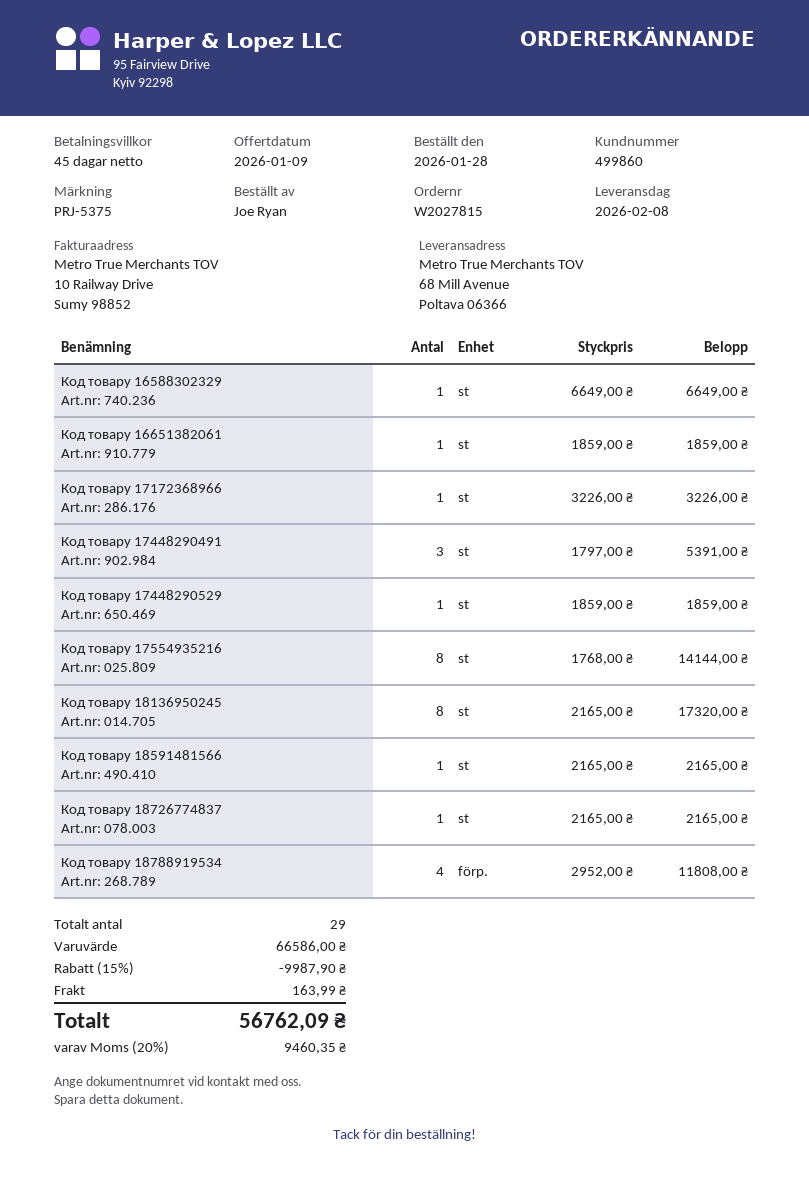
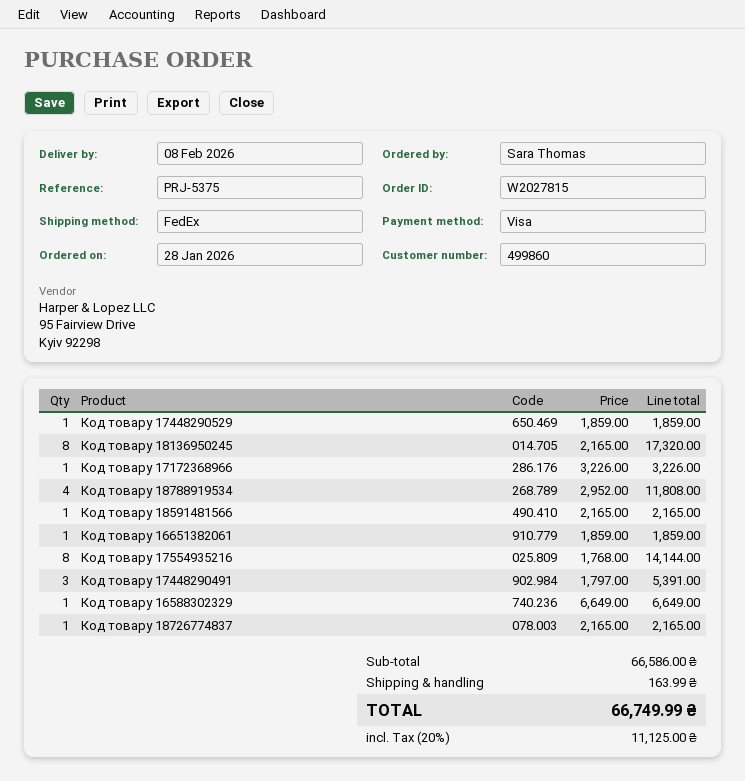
ordered by: Joe Ryan -> Sara Thomas
discount: 15% = 9987.90 -> none
tax: 20% = 9460.35 -> 20% = 11125.00
total: 56762.09 -> 66749.99

